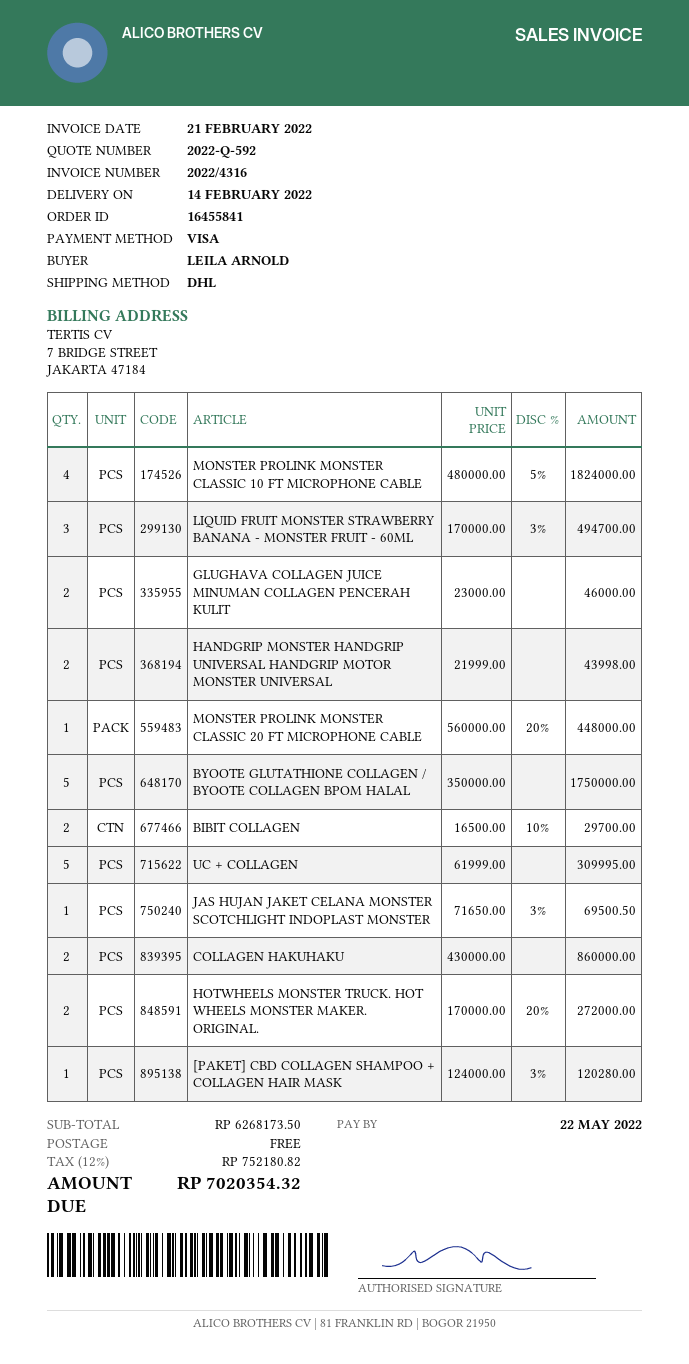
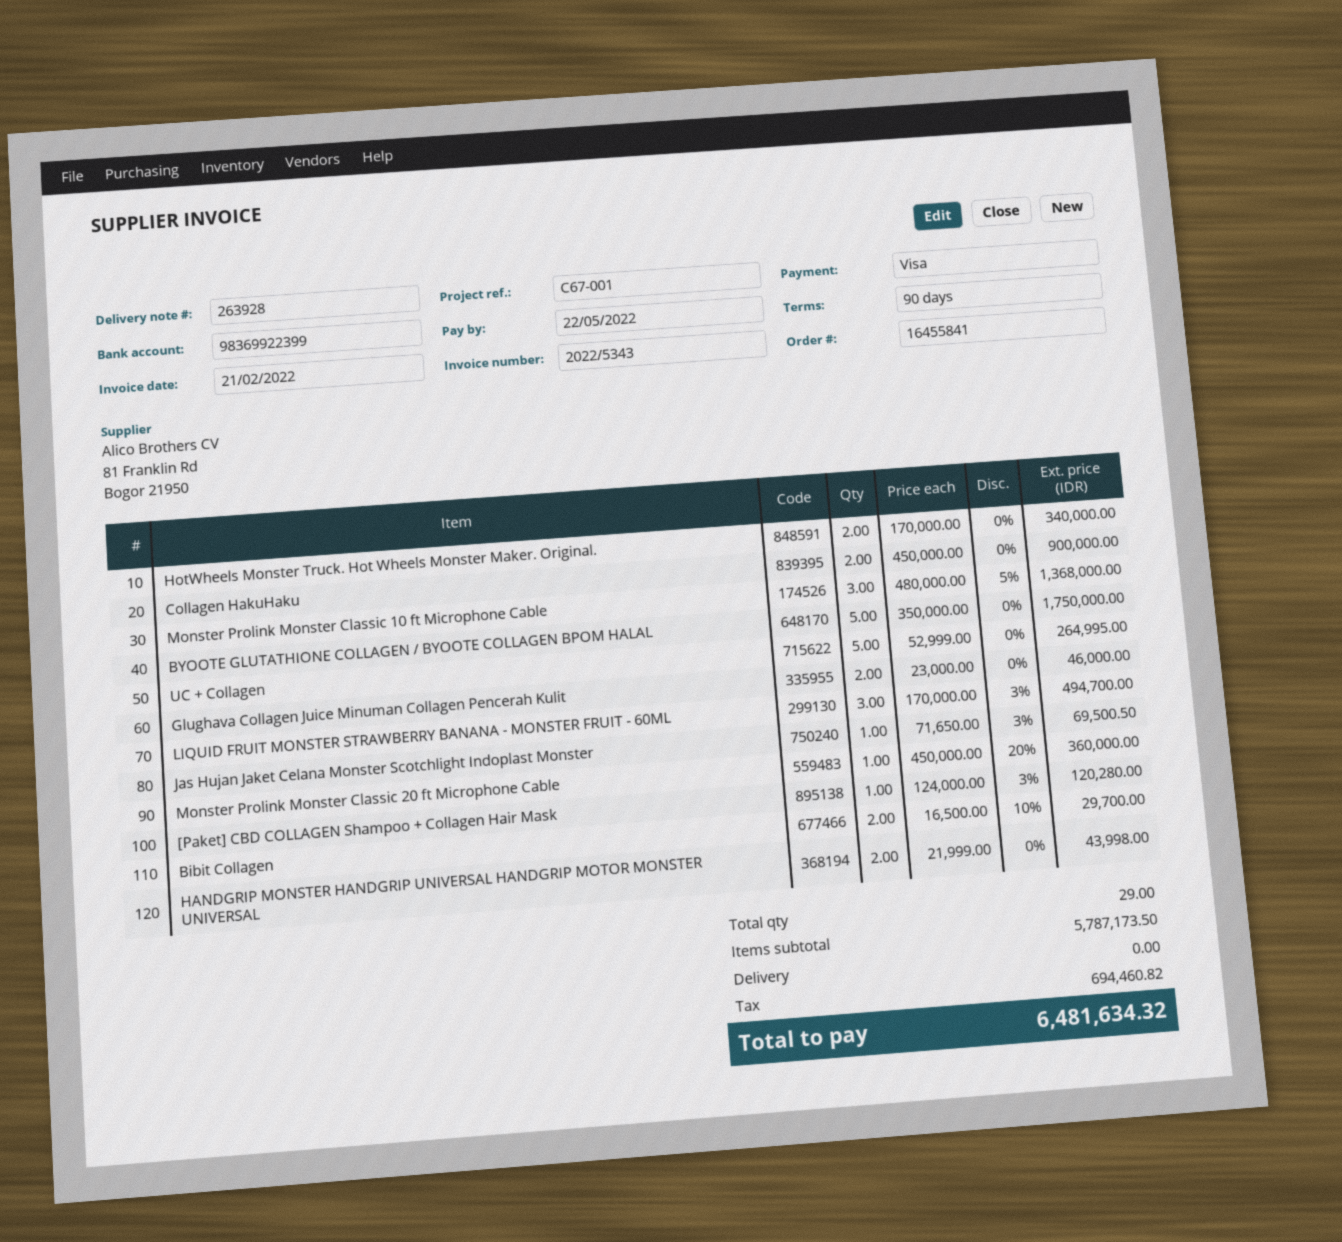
invoice number: 2022/4316 -> 2022/5343
MONSTER PROLINK MONSTER CLASSIC 10 FT MICROPHONE CABLE: 4 x 480000.00 - 5% = 1824000.00 -> 3 x 480000.00 - 5% = 1368000.00
MONSTER PROLINK MONSTER CLASSIC 20 FT MICROPHONE CABLE: 1 x 560000.00 - 20% = 448000.00 -> 1 x 450000.00 - 20% = 360000.00
UC + COLLAGEN: 5 x 61999.00 = 309995.00 -> 5 x 52999.00 = 264995.00
COLLAGEN HAKUHAKU: 2 x 430000.00 = 860000.00 -> 2 x 450000.00 = 900000.00
HOTWHEELS MONSTER TRUCK. HOT WHEELS MONSTER MAKER. ORIGINAL.: 2 x 170000.00 - 20% = 272000.00 -> 2 x 170000.00 = 340000.00
subtotal: 6268173.50 -> 5787173.50
tax: 752180.82 -> 694460.82
total: 7020354.32 -> 6481634.32

